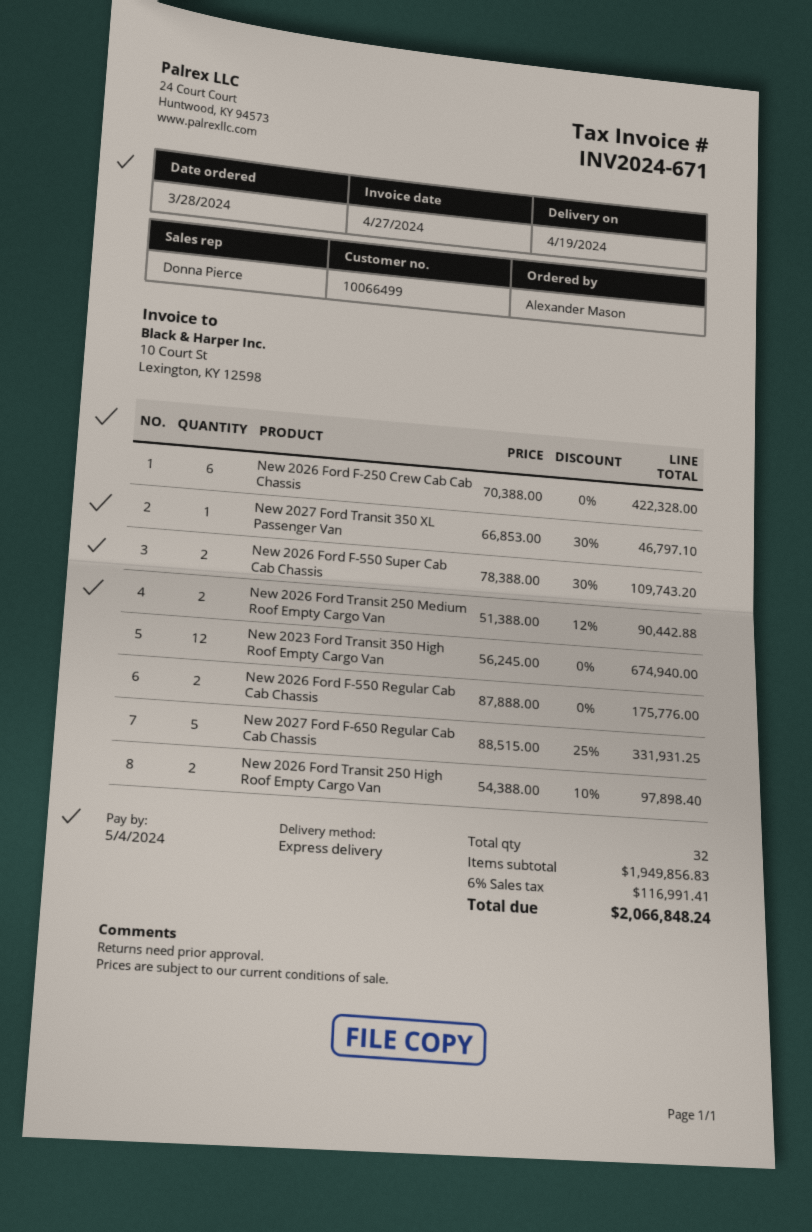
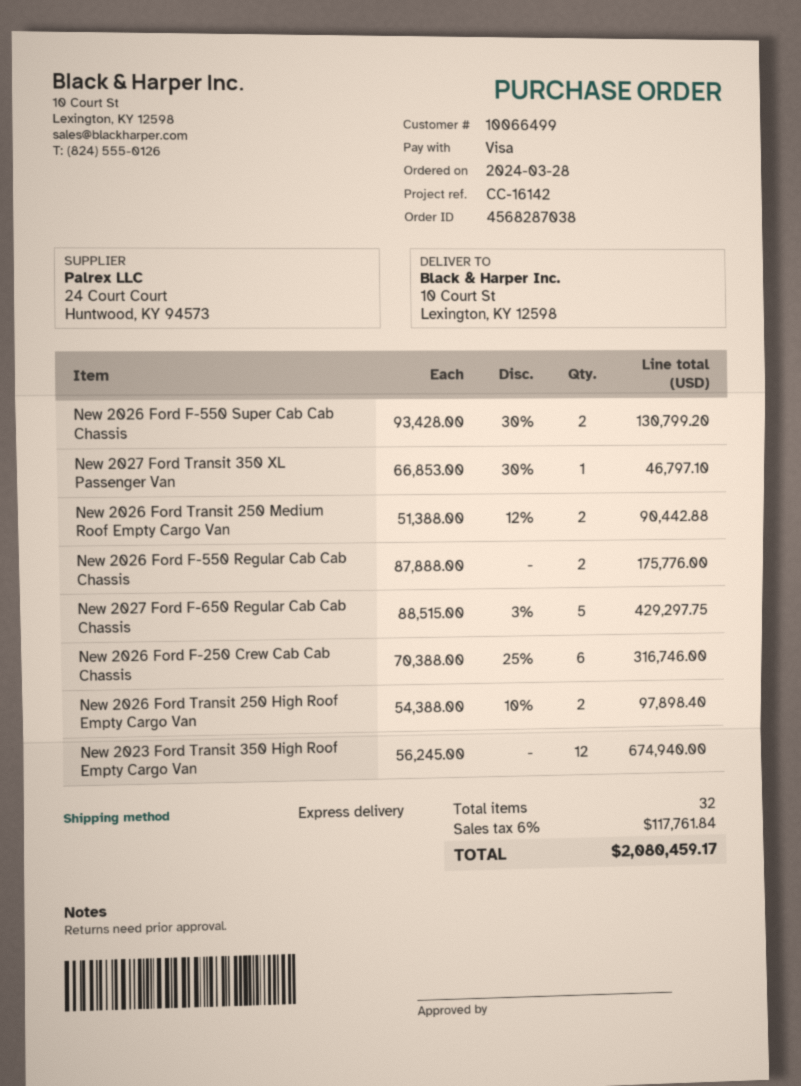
New 2026 Ford F-250 Crew Cab Cab Chassis: 6 x 70388.00 = 422328.00 -> 6 x 70388.00 - 25% = 316746.00
New 2026 Ford F-550 Super Cab Cab Chassis: 2 x 78388.00 - 30% = 109743.20 -> 2 x 93428.00 - 30% = 130799.20
New 2027 Ford F-650 Regular Cab Cab Chassis: 5 x 88515.00 - 25% = 331931.25 -> 5 x 88515.00 - 3% = 429297.75
tax: 6% = 116991.41 -> 6% = 117761.84
total: 2066848.24 -> 2080459.17

